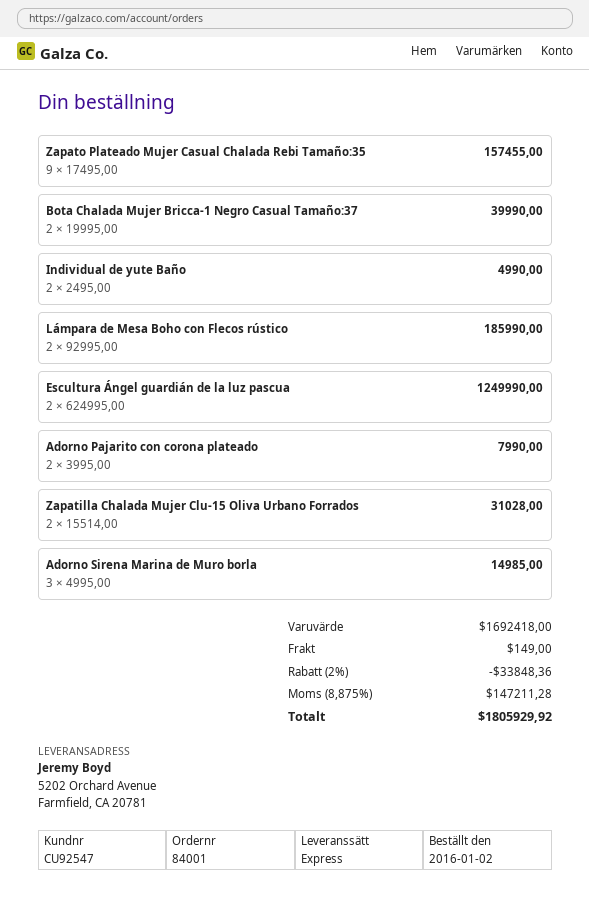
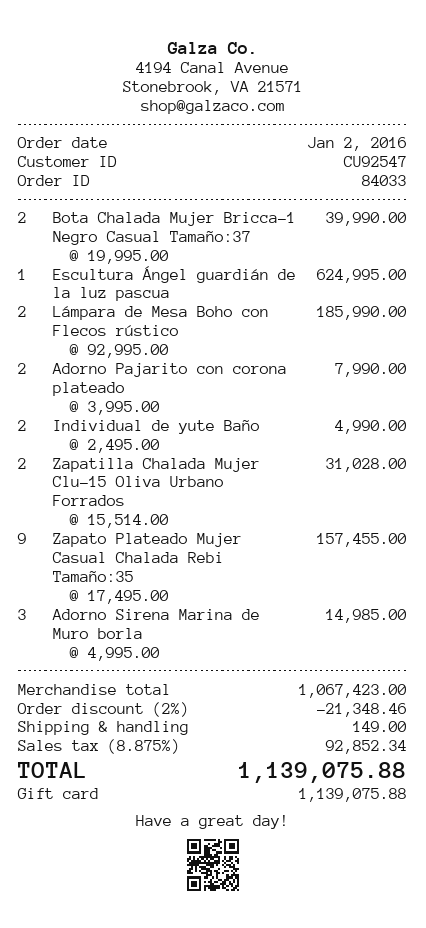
order number: 84001 -> 84033
Escultura Ángel guardián de la luz pascua: 2 x 624995.00 = 1249990.00 -> 1 x 624995.00 = 624995.00
subtotal: 1692418.00 -> 1067423.00
discount: 2% = 33848.36 -> 2% = 21348.46
tax: 8.875% = 147211.28 -> 8.875% = 92852.34
total: 1805929.92 -> 1139075.88

